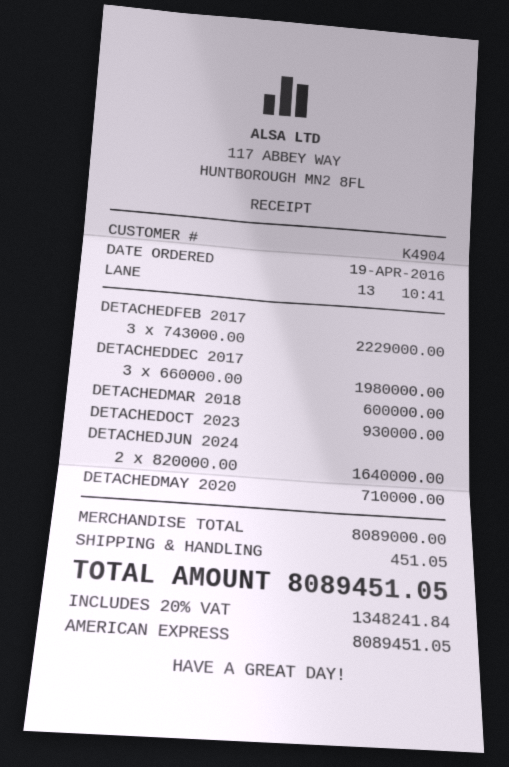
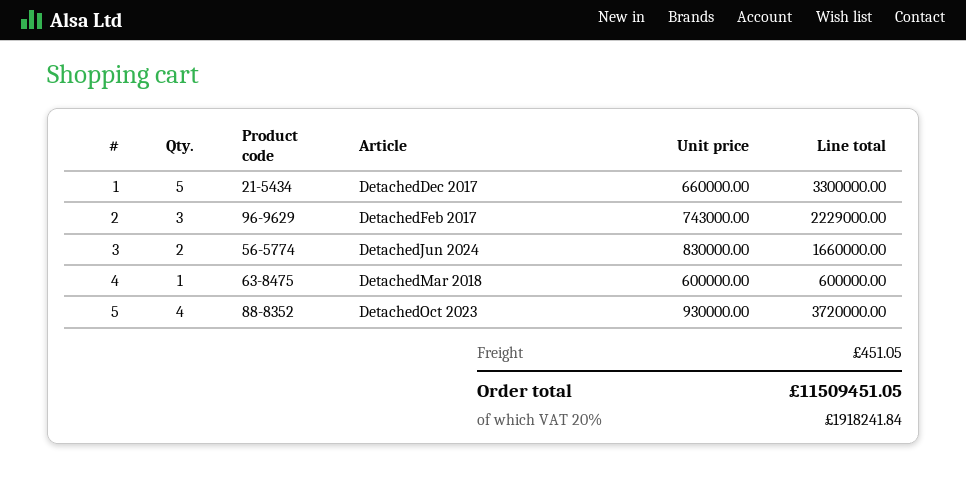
DETACHEDDEC 2017: 3 x 660000.00 = 1980000.00 -> 5 x 660000.00 = 3300000.00
DETACHEDOCT 2023: 1 x 930000.00 = 930000.00 -> 4 x 930000.00 = 3720000.00
DETACHEDJUN 2024: 2 x 820000.00 = 1640000.00 -> 2 x 830000.00 = 1660000.00
DETACHEDMAY 2020: 1 x 710000.00 = 710000.00 -> none
tax: 20% = 1348241.84 -> 20% = 1918241.84
total: 8089451.05 -> 11509451.05

